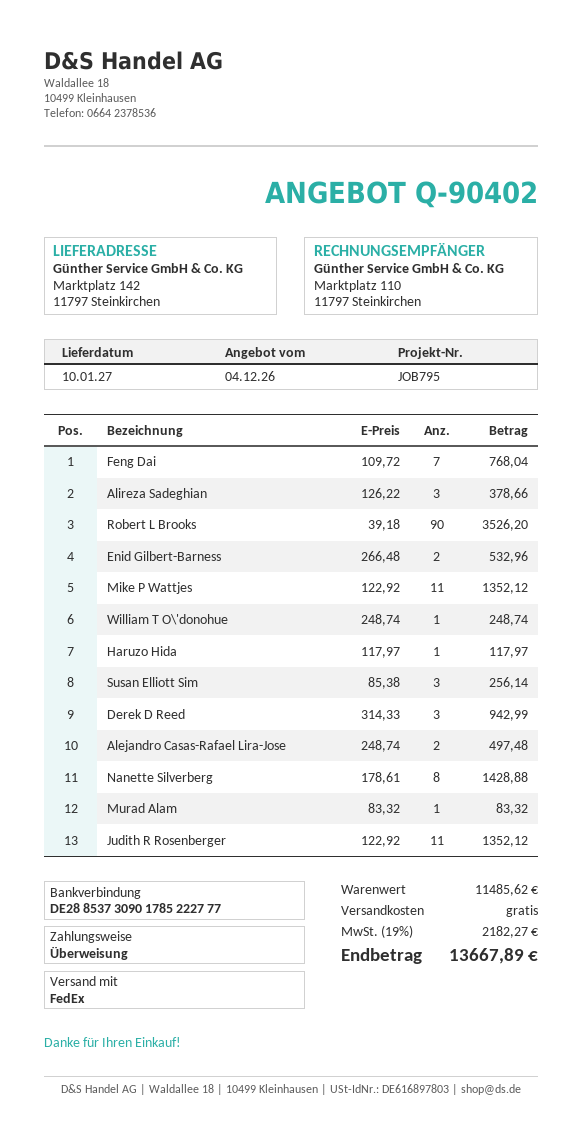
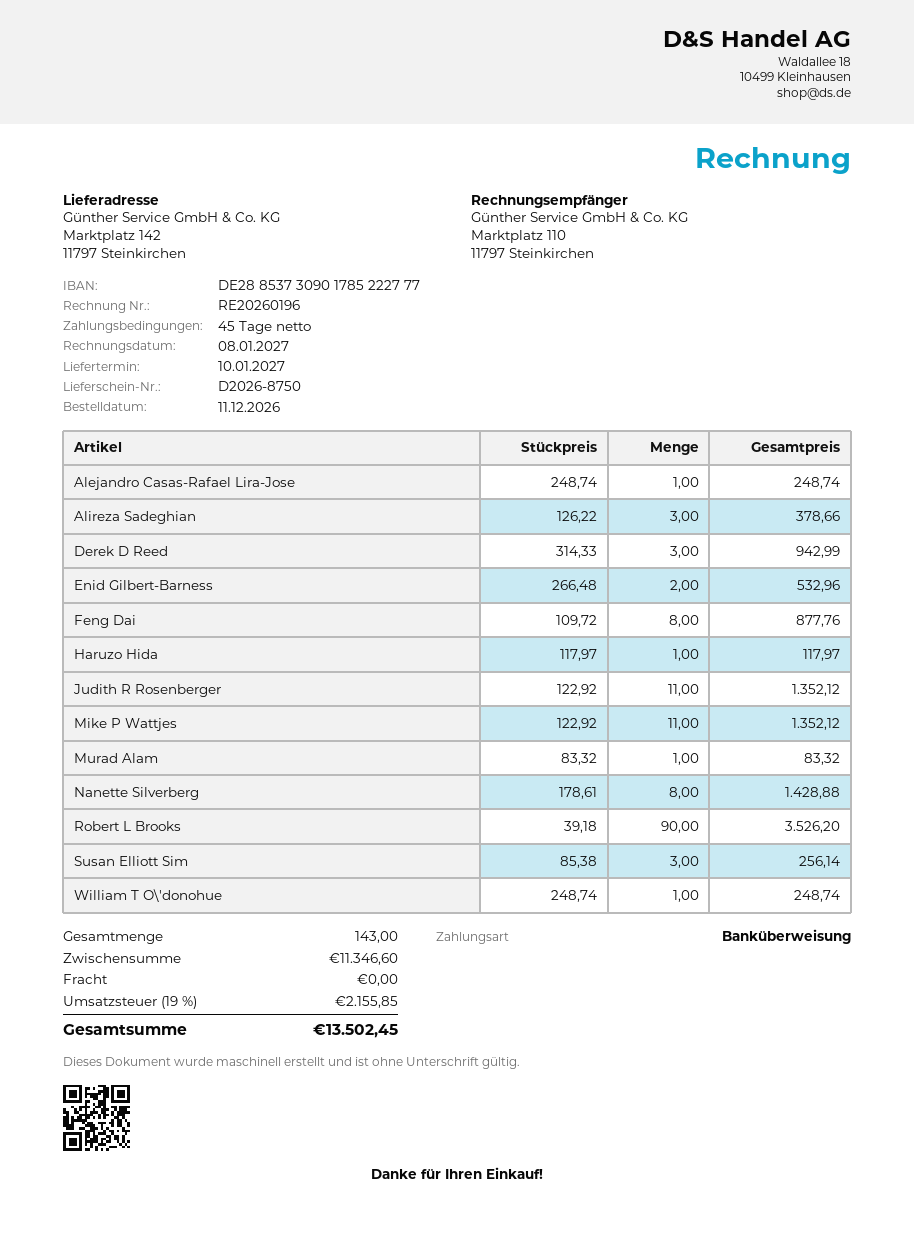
Feng Dai: 7 x 109.72 = 768.04 -> 8 x 109.72 = 877.76
Alejandro Casas-Rafael Lira-Jose: 2 x 248.74 = 497.48 -> 1 x 248.74 = 248.74
subtotal: 11485.62 -> 11346.60
tax: 19% = 2182.27 -> 19% = 2155.85
total: 13667.89 -> 13502.45

